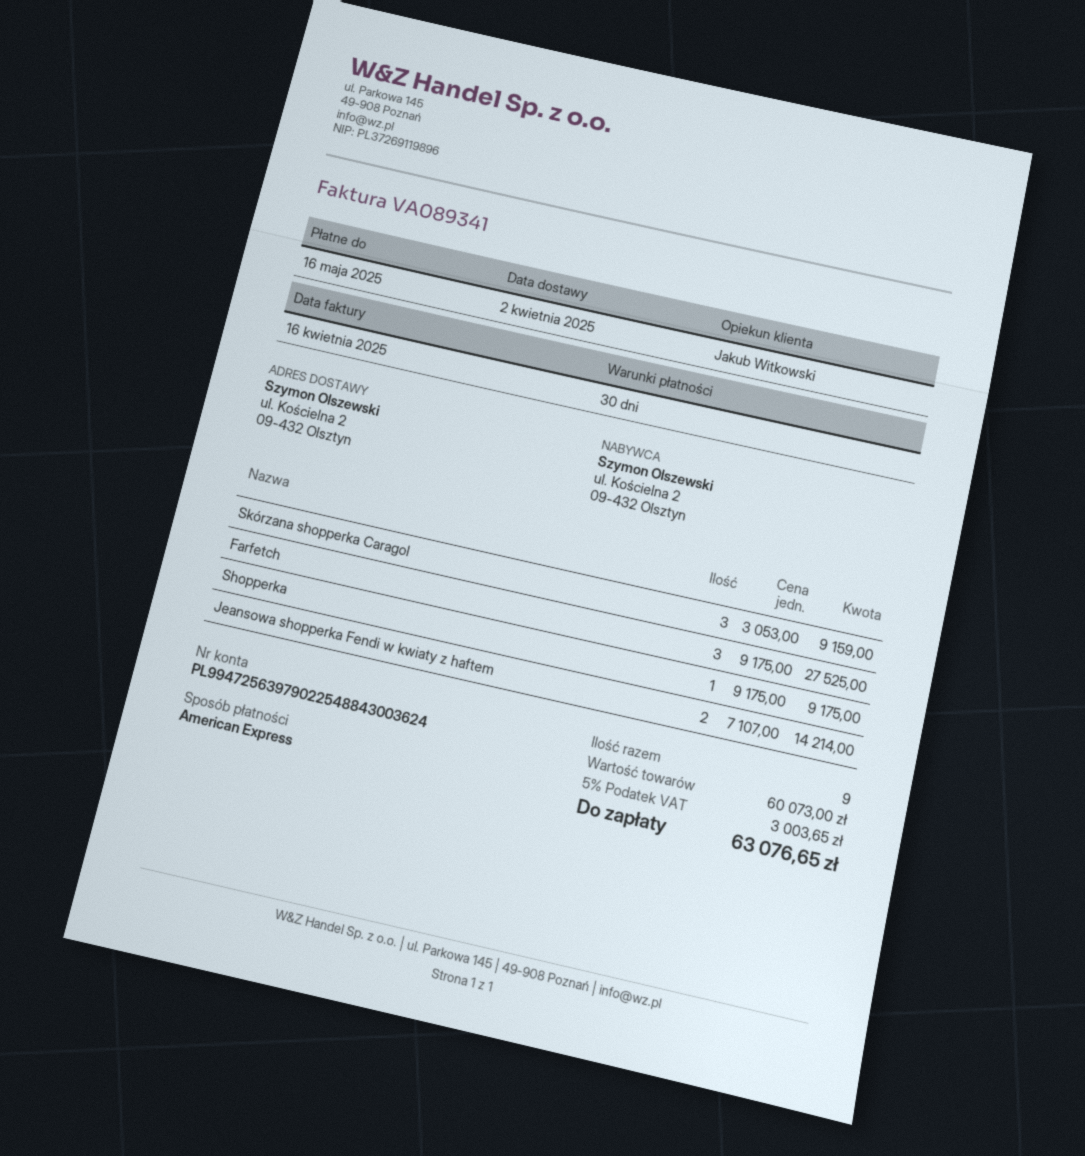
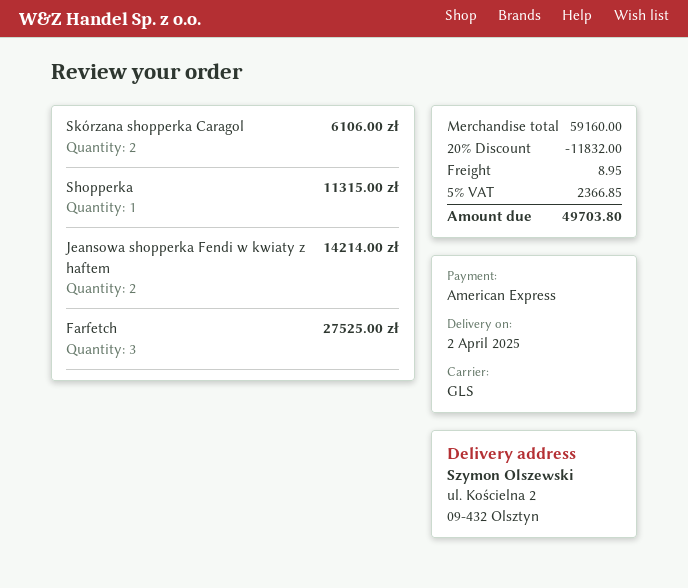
Skórzana shopperka Caragol: 3 for 9159.00 -> 2 for 6106.00
Shopperka: 1 for 9175.00 -> 1 for 11315.00
subtotal: 60073.00 -> 59160.00
discount: none -> 20% = 11832.00
shipping: none -> 8.95
tax: 5% = 3003.65 -> 5% = 2366.85
total: 63076.65 -> 49703.80

